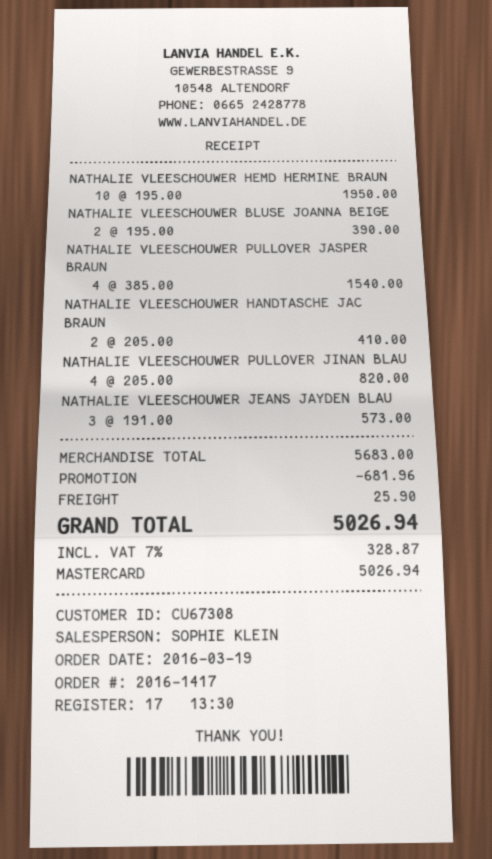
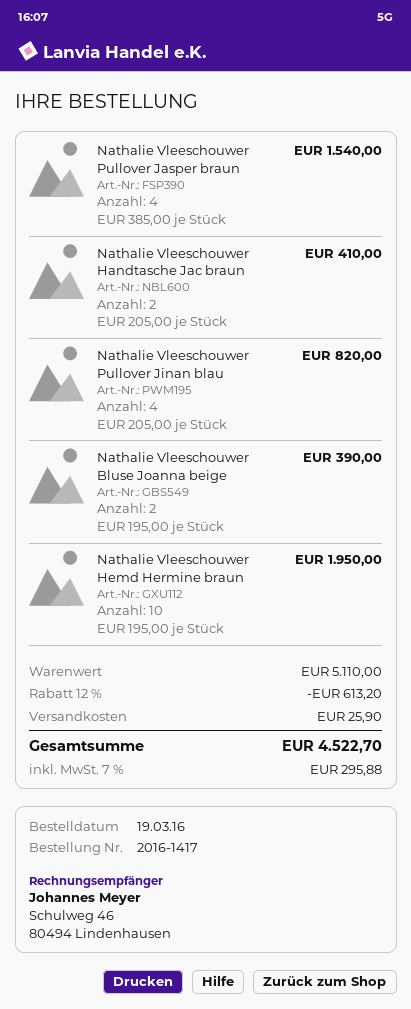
NATHALIE VLEESCHOUWER JEANS JAYDEN BLAU: 3 x 191.00 = 573.00 -> none
subtotal: 5683.00 -> 5110.00
discount: 681.96 -> 613.20
tax: 7% = 328.87 -> 7% = 295.88
total: 5026.94 -> 4522.70

